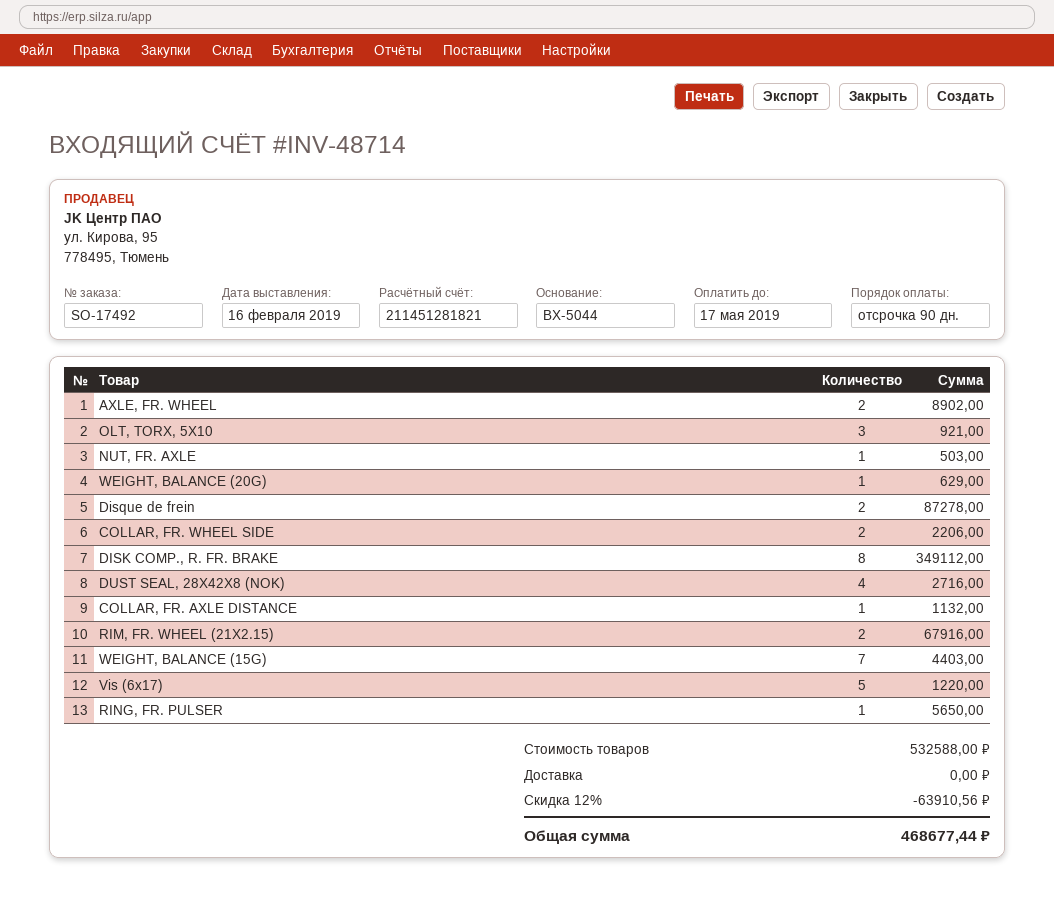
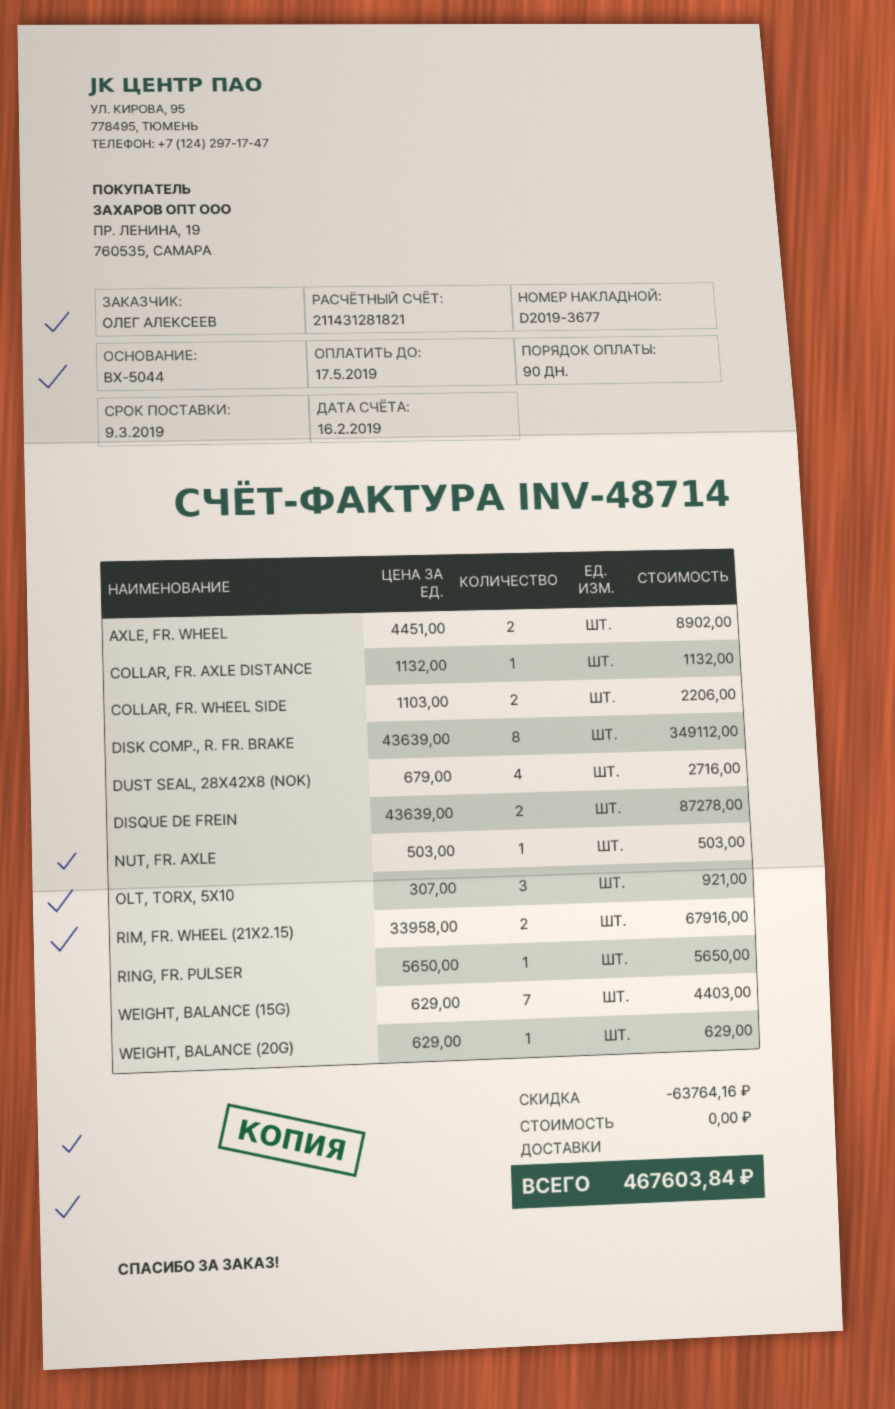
bank account: 211451281821 -> 211431281821
Vis (6x17): 5 for 1220.00 -> none
discount: 63910.56 -> 63764.16
total: 468677.44 -> 467603.84

